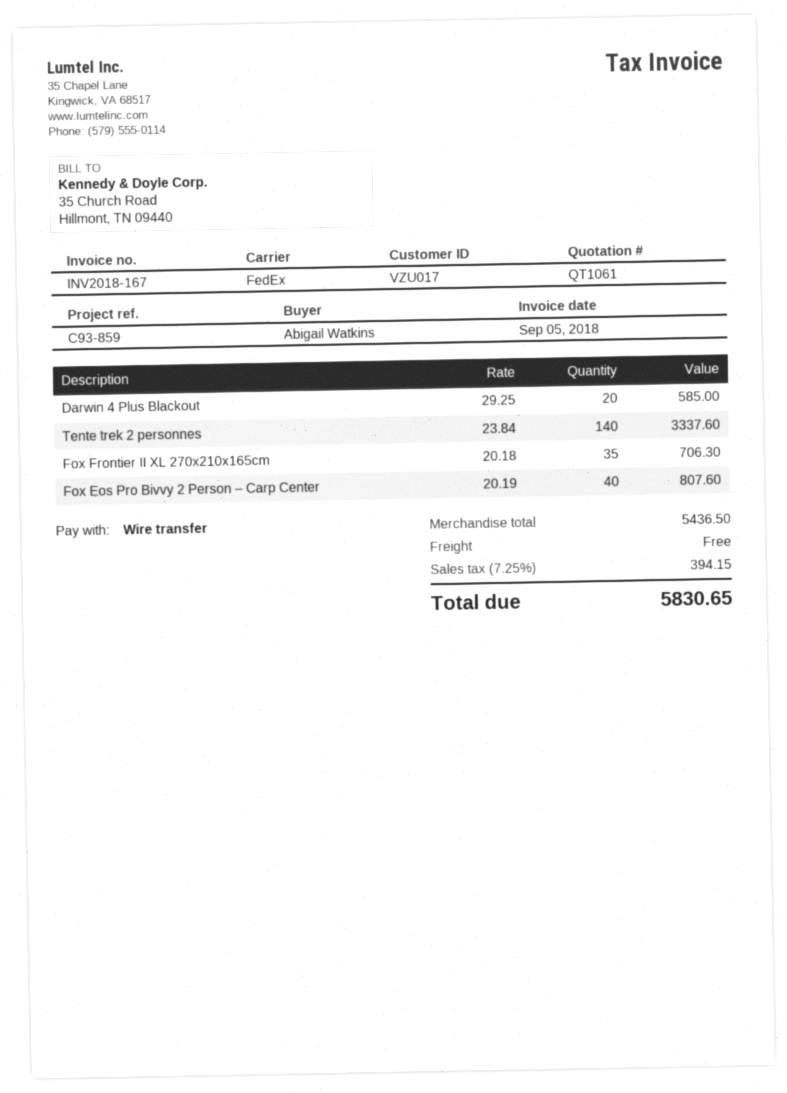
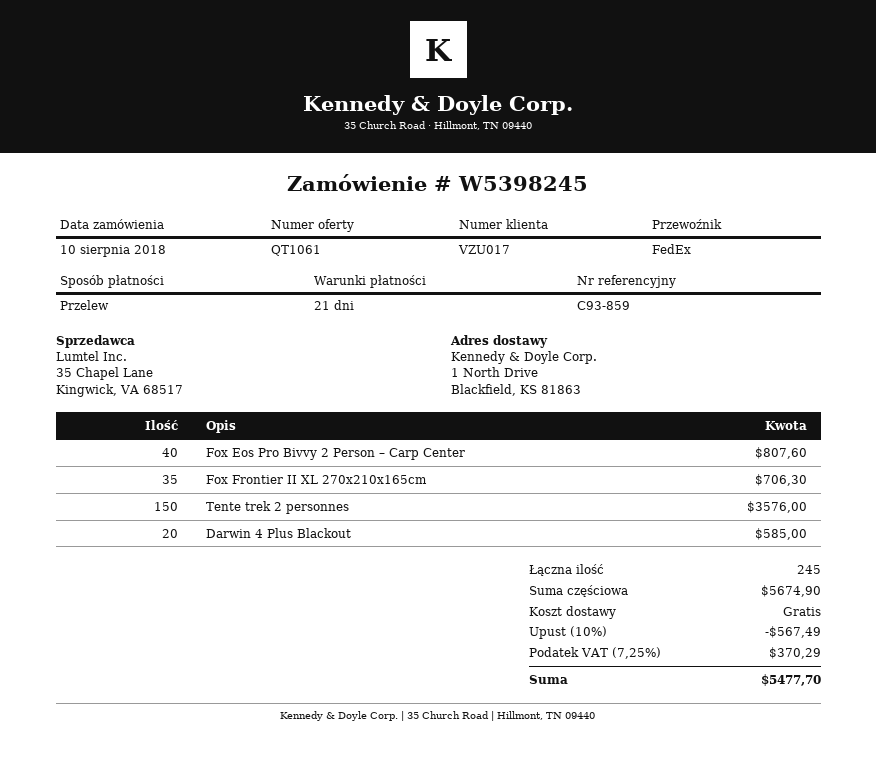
Tente trek 2 personnes: 140 for 3337.60 -> 150 for 3576.00
subtotal: 5436.50 -> 5674.90
discount: none -> 10% = 567.49
tax: 7.25% = 394.15 -> 7.25% = 370.29
total: 5830.65 -> 5477.70

